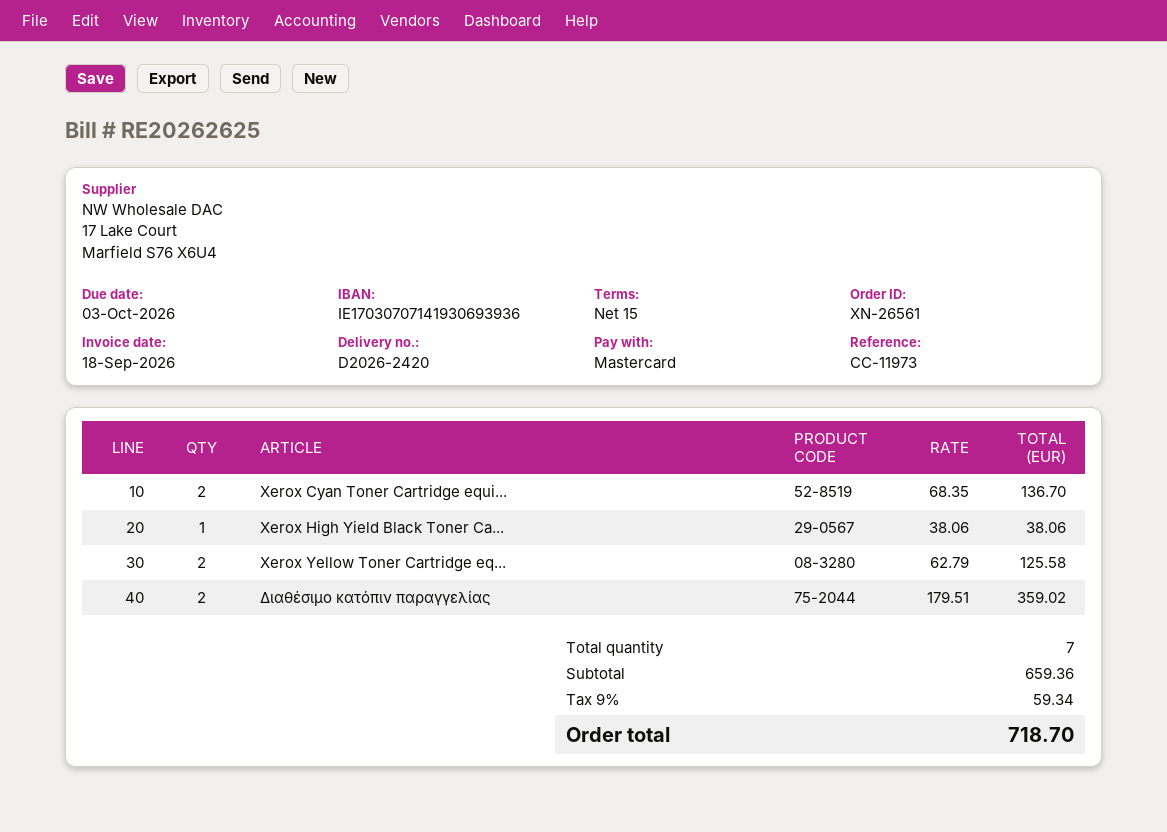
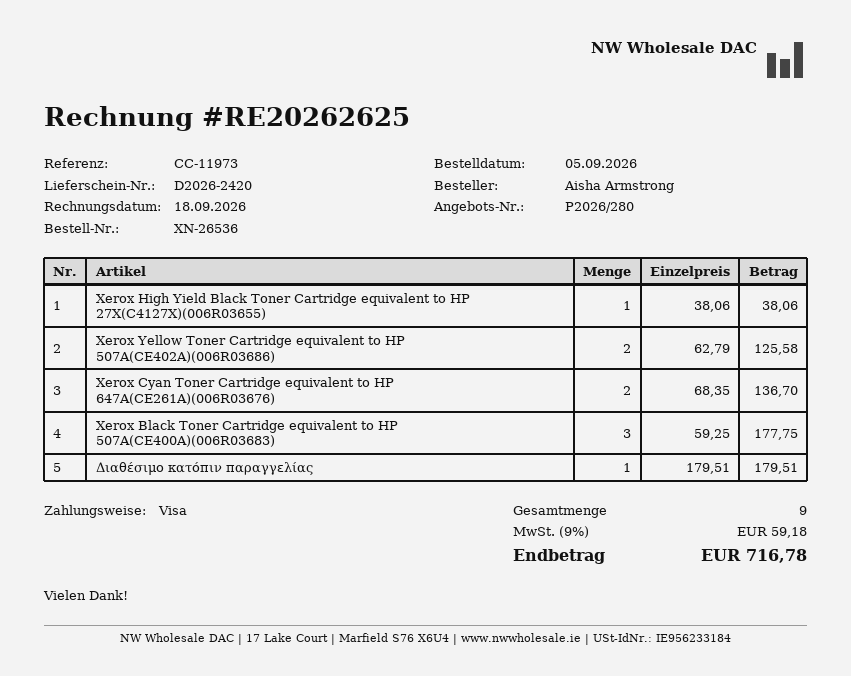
order number: XN-26561 -> XN-26536
payment method: Mastercard -> Visa
Διαθέσιμο κατόπιν παραγγελίας: 2 x 179.51 = 359.02 -> 1 x 179.51 = 179.51
Xerox Black Toner Cartridge equivalent to HP 507A(CE400A)(006R03683): none -> 3 x 59.25 = 177.75
total quantity: 7 -> 9
tax: 9% = 59.34 -> 9% = 59.18
total: 718.70 -> 716.78

